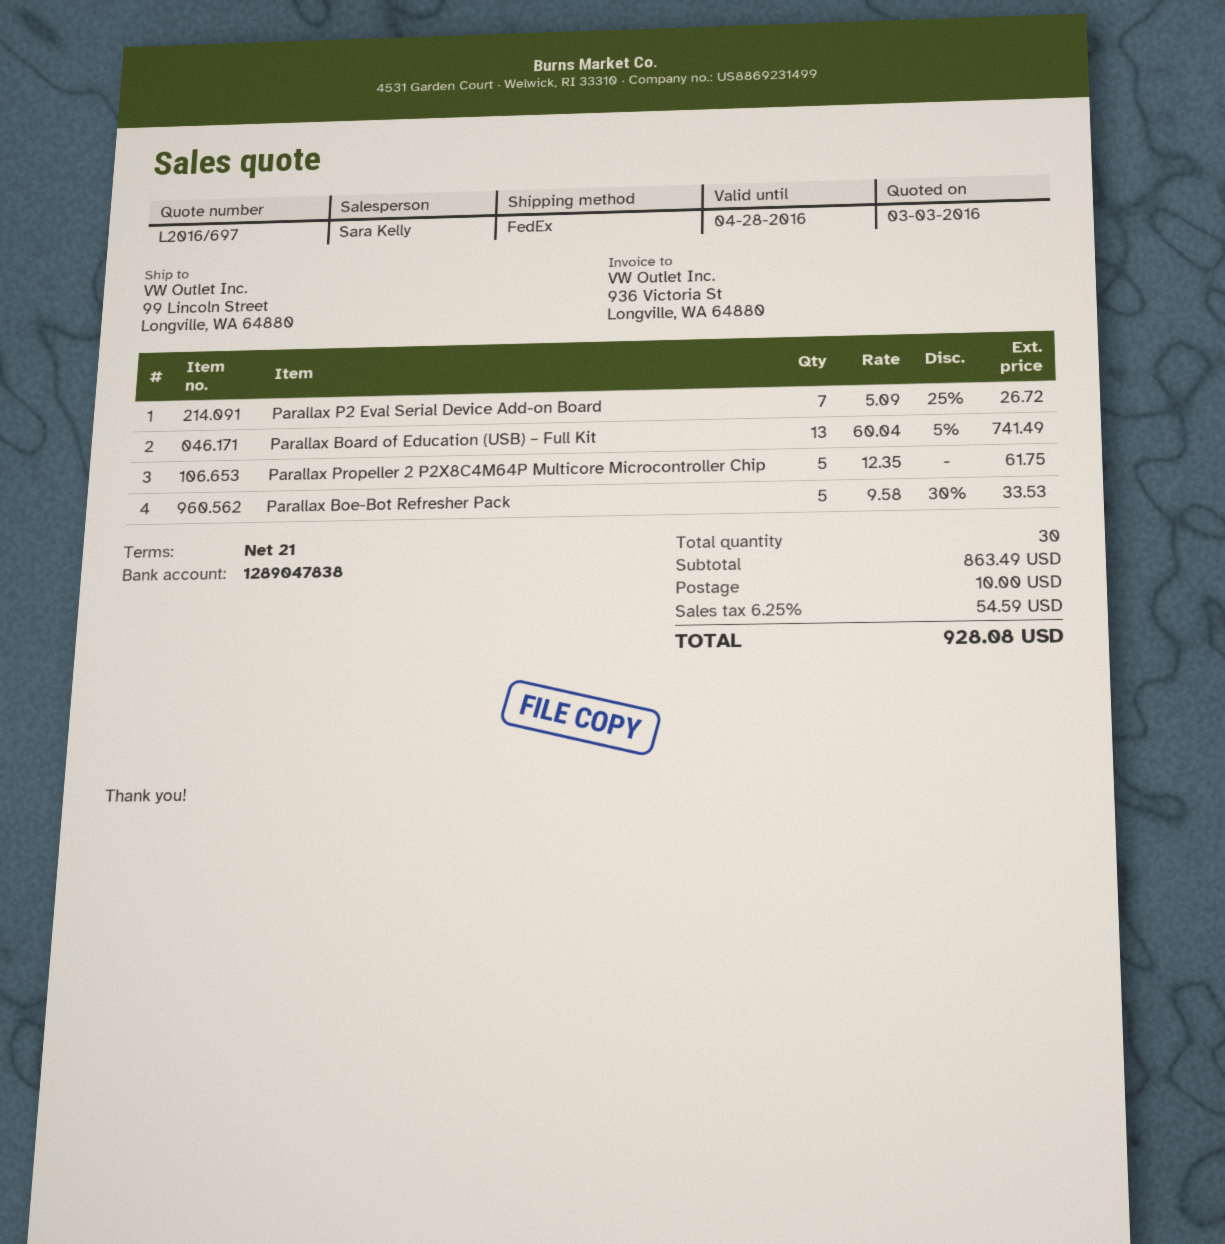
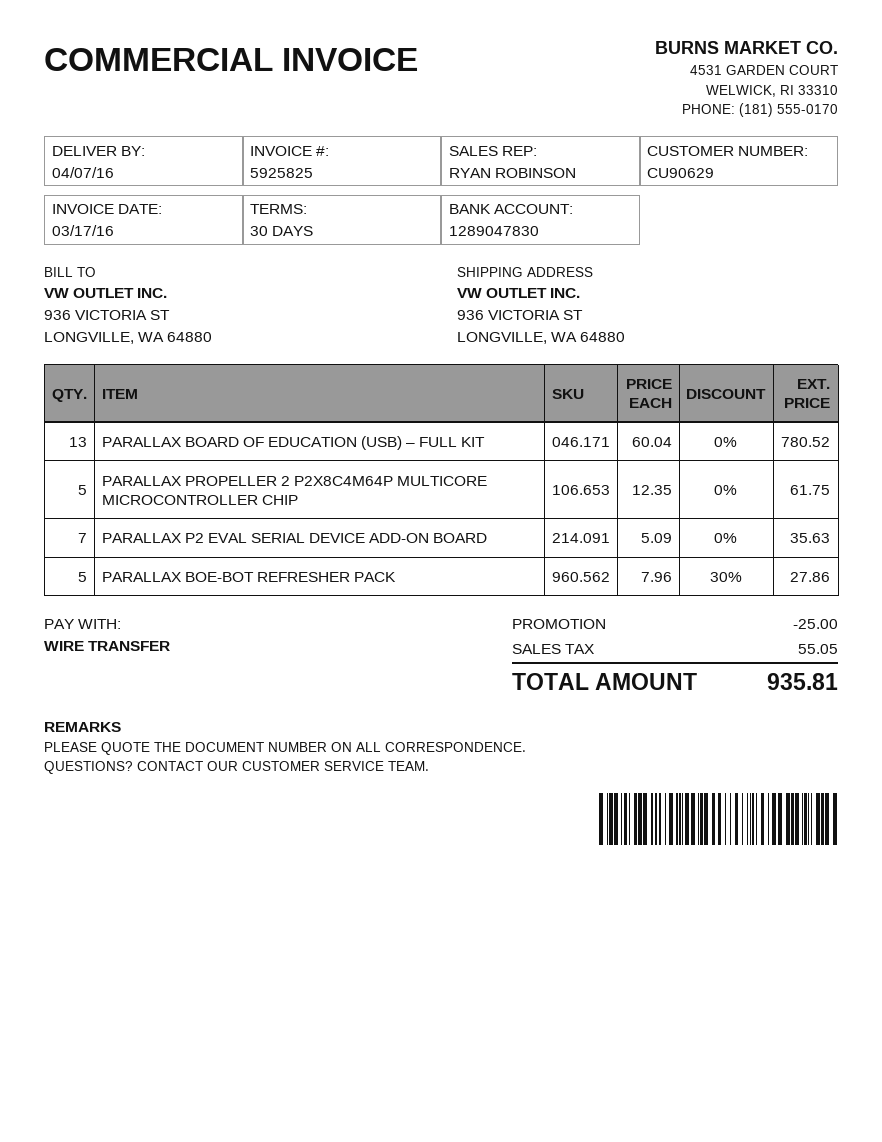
payment terms: 21 days -> 30 days
sales rep: Sara Kelly -> RYAN ROBINSON
bank account: 1289047838 -> 1289047830
ship to: 99 Lincoln Street, Longville, WA 64880 -> 936 VICTORIA ST, LONGVILLE, WA 64880
Parallax P2 Eval Serial Device Add-on Board: 7 x 5.09 - 25% = 26.72 -> 7 x 5.09 = 35.63
Parallax Board of Education (USB) – Full Kit: 13 x 60.04 - 5% = 741.49 -> 13 x 60.04 = 780.52
Parallax Boe-Bot Refresher Pack: 5 x 9.58 - 30% = 33.53 -> 5 x 7.96 - 30% = 27.86
discount: none -> 25.00
shipping: 10.00 -> none
tax: 54.59 -> 55.05
total: 928.08 -> 935.81

